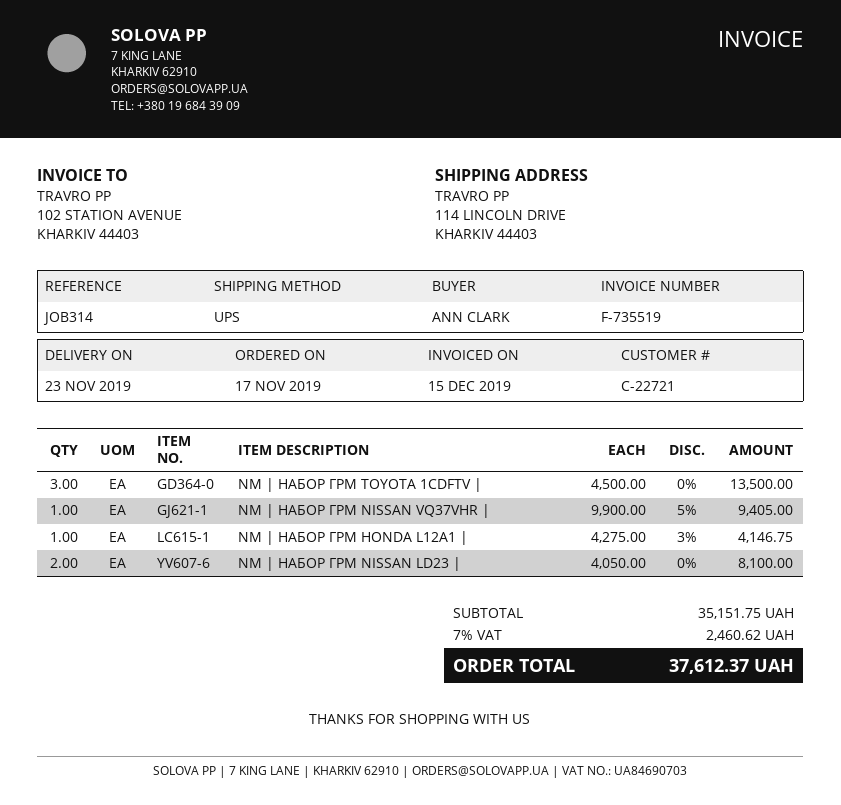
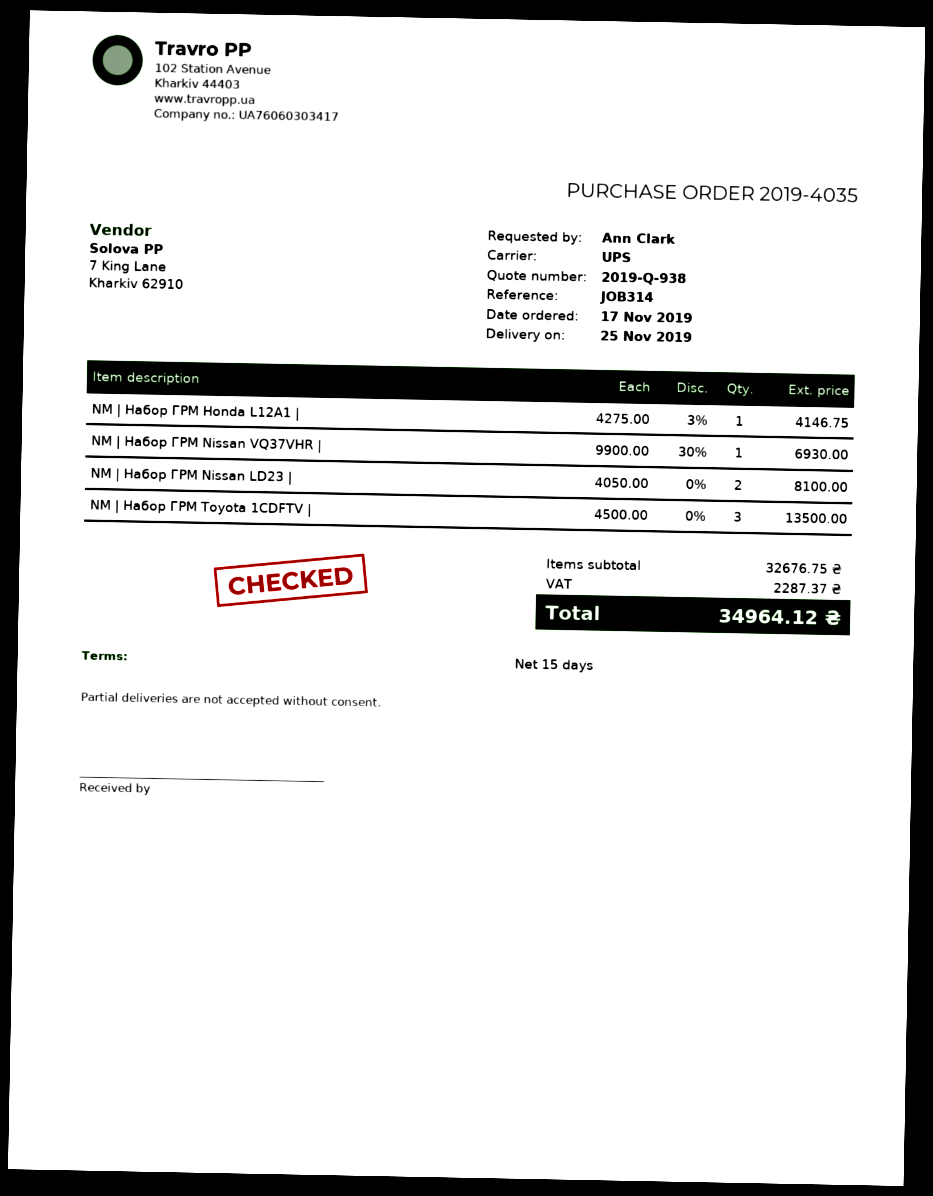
delivery date: 2019-11-23 -> 2019-11-25
NM | НАБОР ГРМ NISSAN VQ37VHR |: 1 x 9900.00 - 5% = 9405.00 -> 1 x 9900.00 - 30% = 6930.00
subtotal: 35151.75 -> 32676.75
tax: 2460.62 -> 2287.37
total: 37612.37 -> 34964.12

